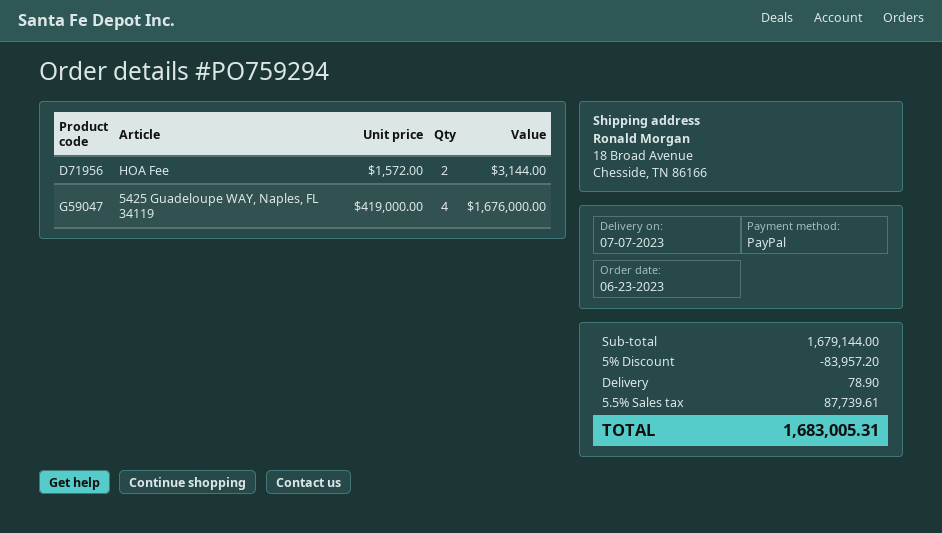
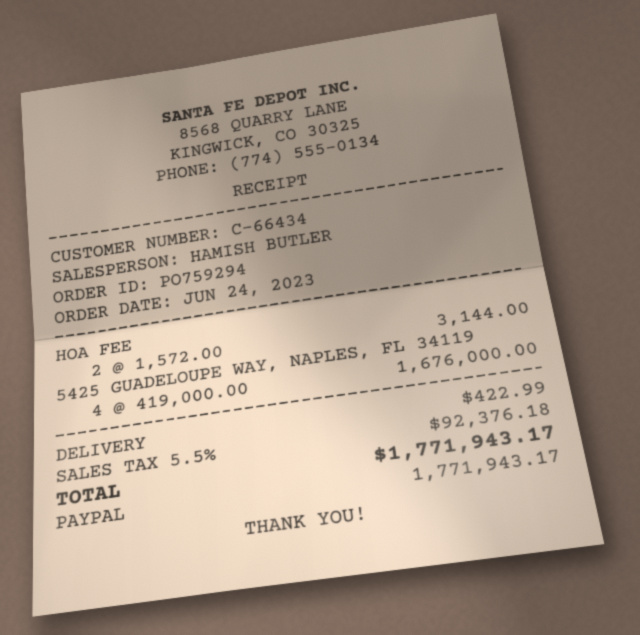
order date: 2023-06-23 -> 2023-06-24
discount: 5% = 83957.20 -> none
shipping: 78.90 -> 422.99
tax: 5.5% = 87739.61 -> 5.5% = 92376.18
total: 1683005.31 -> 1771943.17

